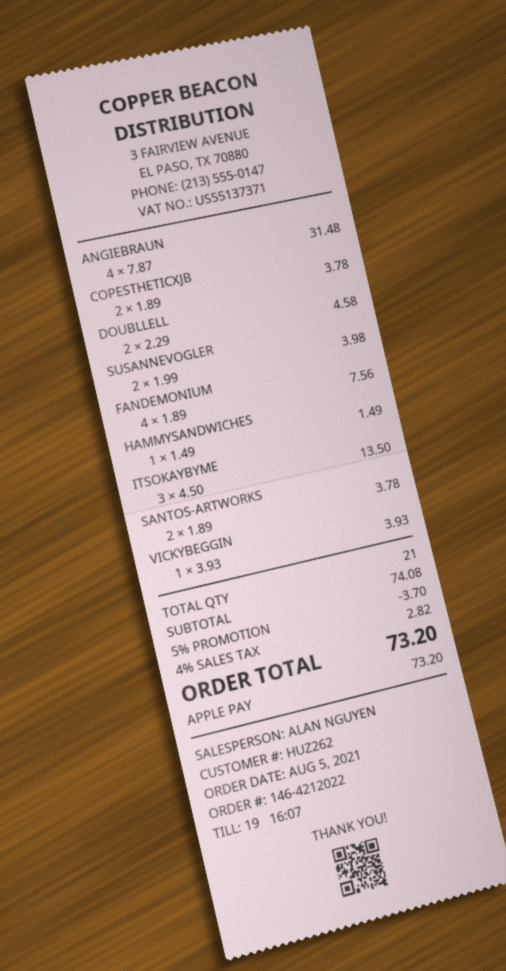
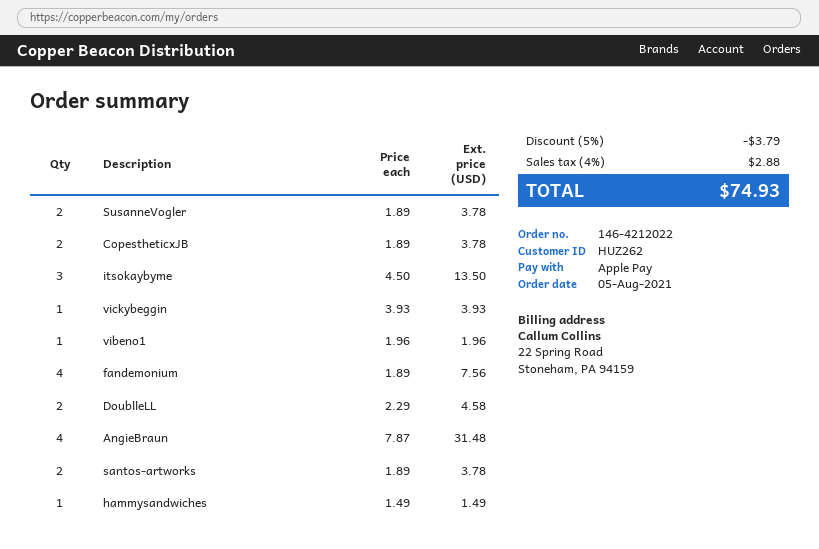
SUSANNEVOGLER: 2 x 1.99 = 3.98 -> 2 x 1.89 = 3.78
vibeno1: none -> 1 x 1.96 = 1.96
discount: 5% = 3.70 -> 5% = 3.79
tax: 4% = 2.82 -> 4% = 2.88
total: 73.20 -> 74.93

